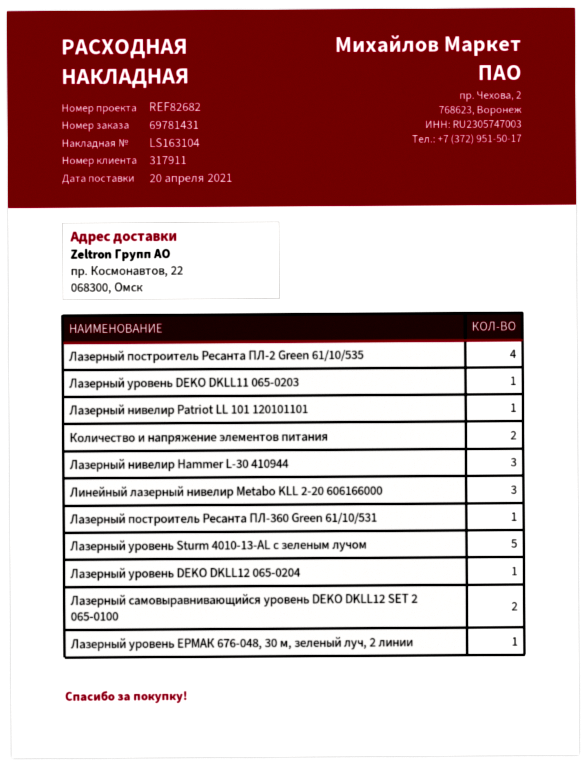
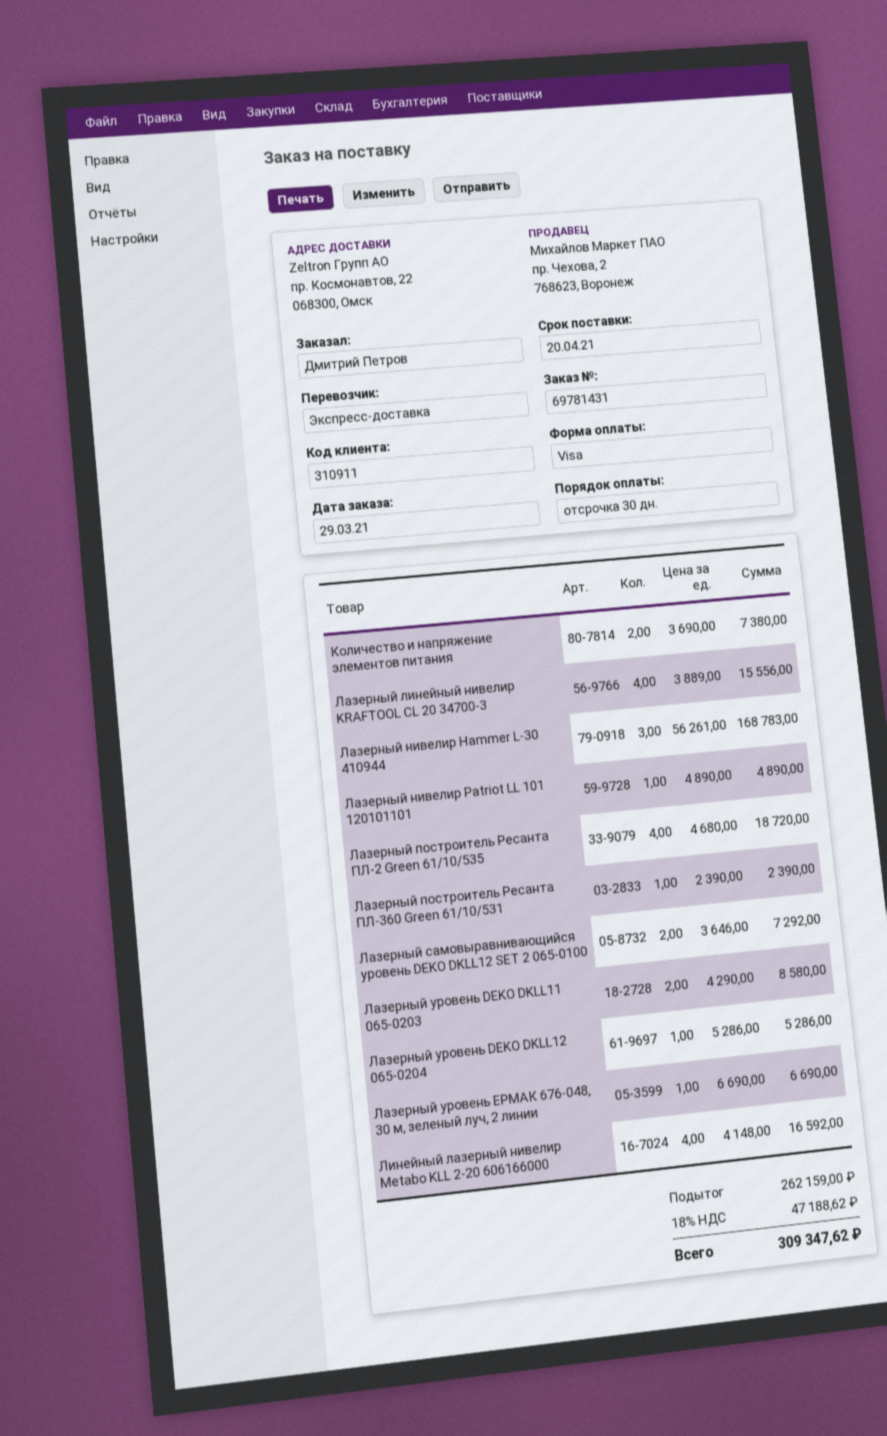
customer number: 317911 -> 310911
Лазерный уровень DEKO DKLL11 065-0203: 1 -> 2
Линейный лазерный нивелир Metabo KLL 2-20 606166000: 3 -> 4
Лазерный уровень Sturm 4010-13-AL с зеленым лучом: 5 -> none
Лазерный линейный нивелир KRAFTOOL CL 20 34700-3: none -> 4

